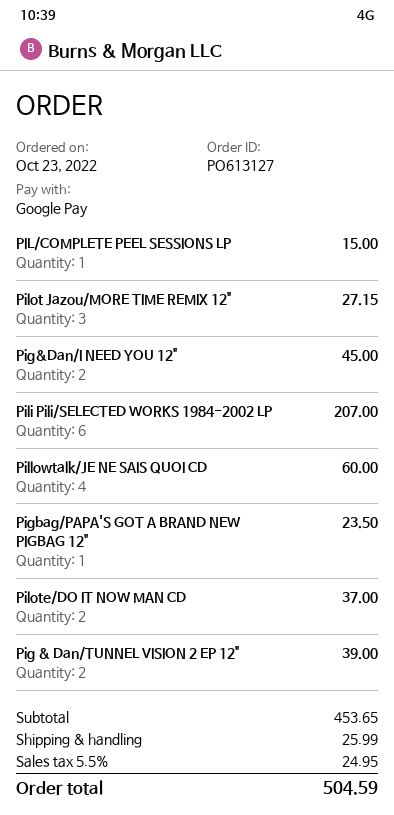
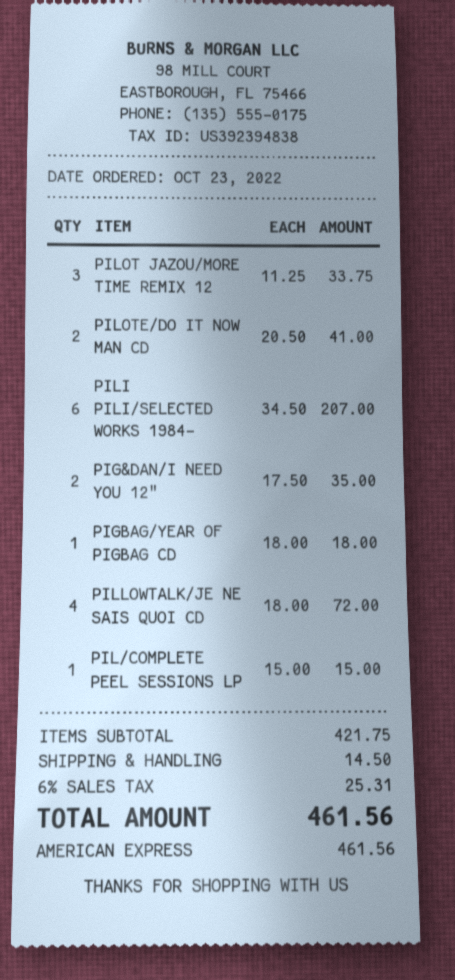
payment method: Google Pay -> American Express
Pilot Jazou/MORE TIME REMIX 12": 3 for 27.15 -> 3 for 33.75
Pig&Dan/I NEED YOU 12": 2 for 45.00 -> 2 for 35.00
Pillowtalk/JE NE SAIS QUOI CD: 4 for 60.00 -> 4 for 72.00
Pigbag/PAPA'S GOT A BRAND NEW PIGBAG 12": 1 for 23.50 -> none
Pilote/DO IT NOW MAN CD: 2 for 37.00 -> 2 for 41.00
Pig & Dan/TUNNEL VISION 2 EP 12": 2 for 39.00 -> none
PIGBAG/YEAR OF PIGBAG CD: none -> 1 for 18.00
subtotal: 453.65 -> 421.75
shipping: 25.99 -> 14.50
tax: 5.5% = 24.95 -> 6% = 25.31
total: 504.59 -> 461.56

